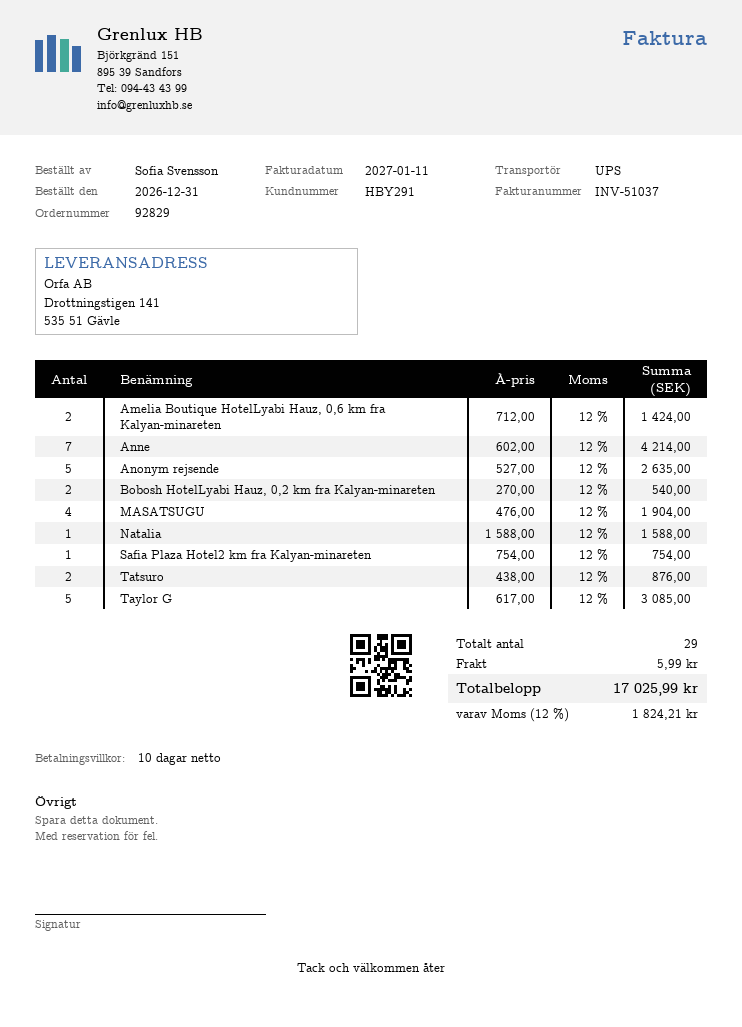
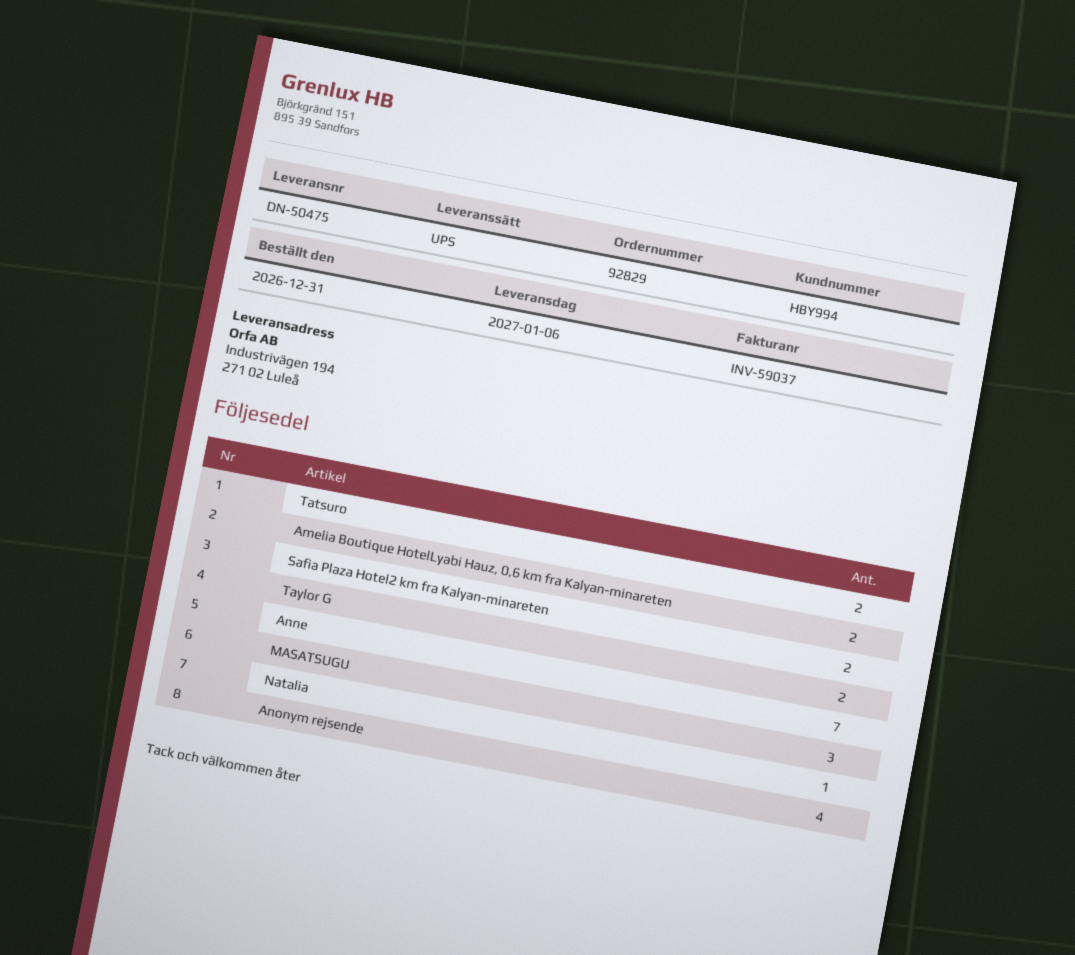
invoice number: INV-51037 -> INV-59037
customer number: HBY291 -> HBY994
ship to: Drottningstigen 141, 535 51 Gävle -> Industrivägen 194, 271 02 Luleå
Anonym rejsende: 5 -> 4
Bobosh HotelLyabi Hauz, 0,2 km fra Kalyan-minareten: 2 -> none
MASATSUGU: 4 -> 3
Safia Plaza Hotel2 km fra Kalyan-minareten: 1 -> 2
Taylor G: 5 -> 2

